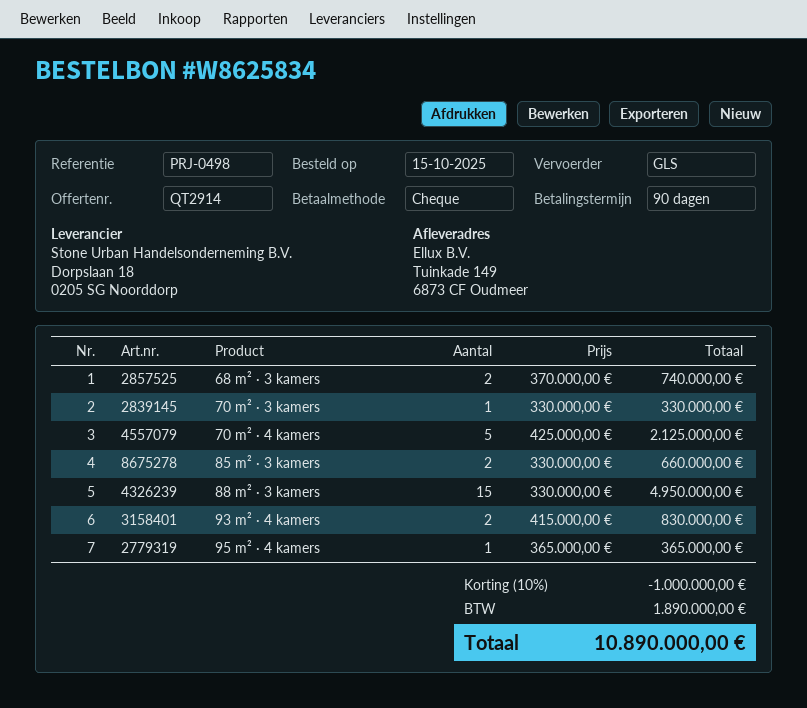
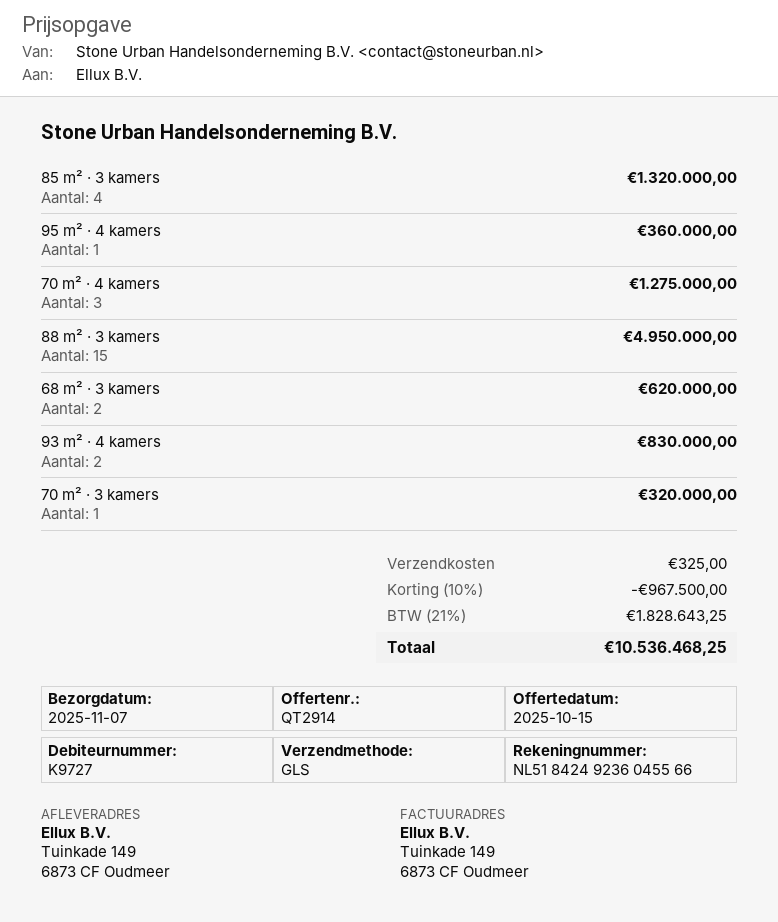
68 m² · 3 kamers: 2 for 740000.00 -> 2 for 620000.00
70 m² · 3 kamers: 1 for 330000.00 -> 1 for 320000.00
70 m² · 4 kamers: 5 for 2125000.00 -> 3 for 1275000.00
85 m² · 3 kamers: 2 for 660000.00 -> 4 for 1320000.00
95 m² · 4 kamers: 1 for 365000.00 -> 1 for 360000.00
discount: 10% = 1000000.00 -> 10% = 967500.00
shipping: none -> 325.00
tax: 1890000.00 -> 1828643.25
total: 10890000.00 -> 10536468.25

